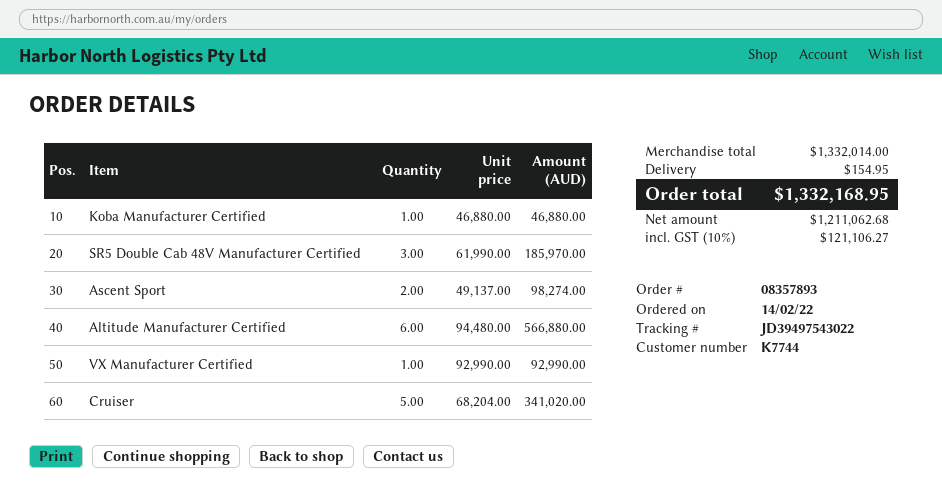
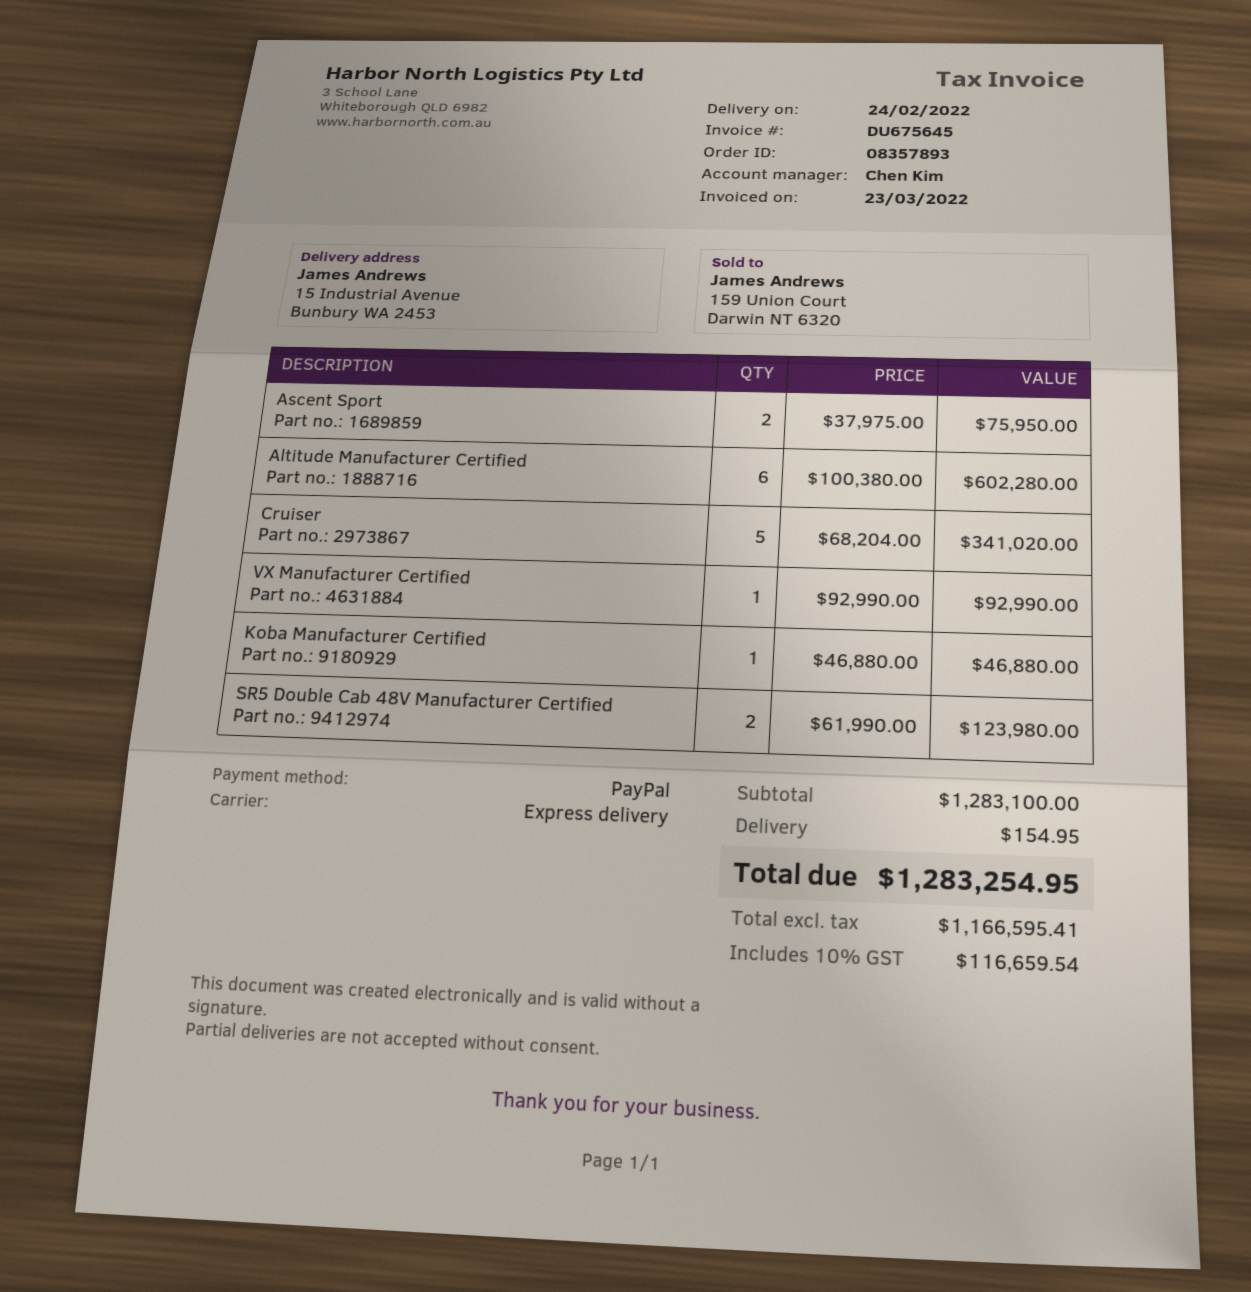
SR5 Double Cab 48V Manufacturer Certified: 3 x 61990.00 = 185970.00 -> 2 x 61990.00 = 123980.00
Ascent Sport: 2 x 49137.00 = 98274.00 -> 2 x 37975.00 = 75950.00
Altitude Manufacturer Certified: 6 x 94480.00 = 566880.00 -> 6 x 100380.00 = 602280.00
subtotal: 1332014.00 -> 1283100.00
net: 1211062.68 -> 1166595.41
tax: 10% = 121106.27 -> 10% = 116659.54
total: 1332168.95 -> 1283254.95

